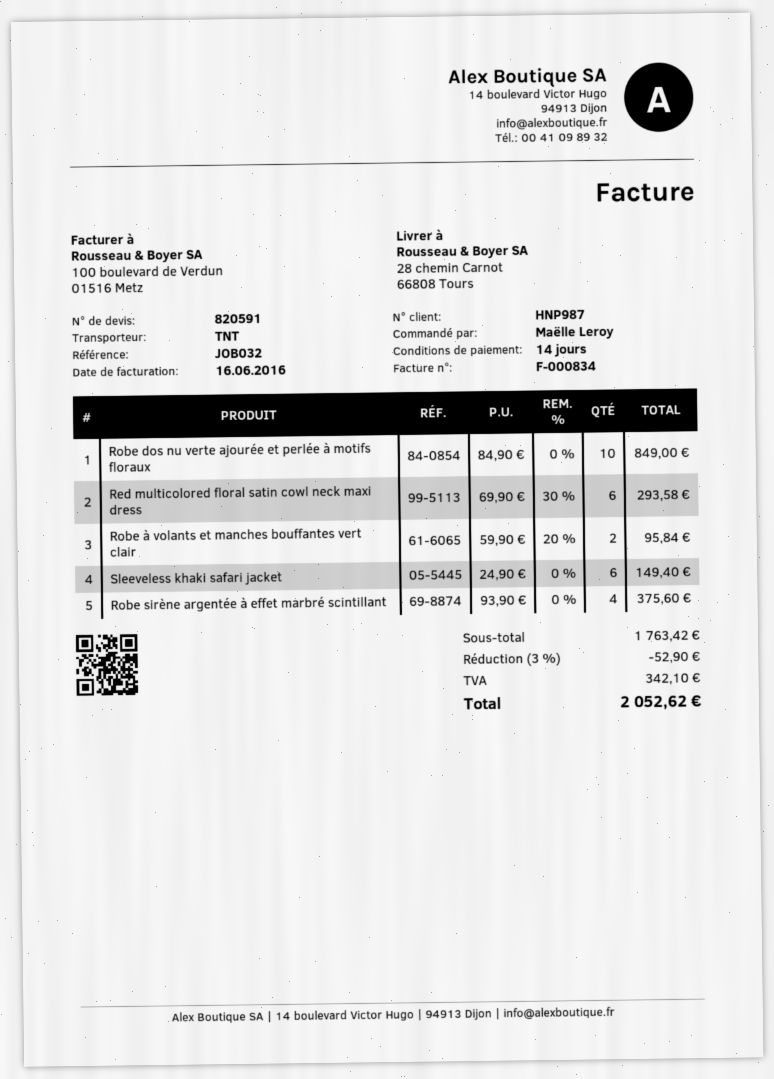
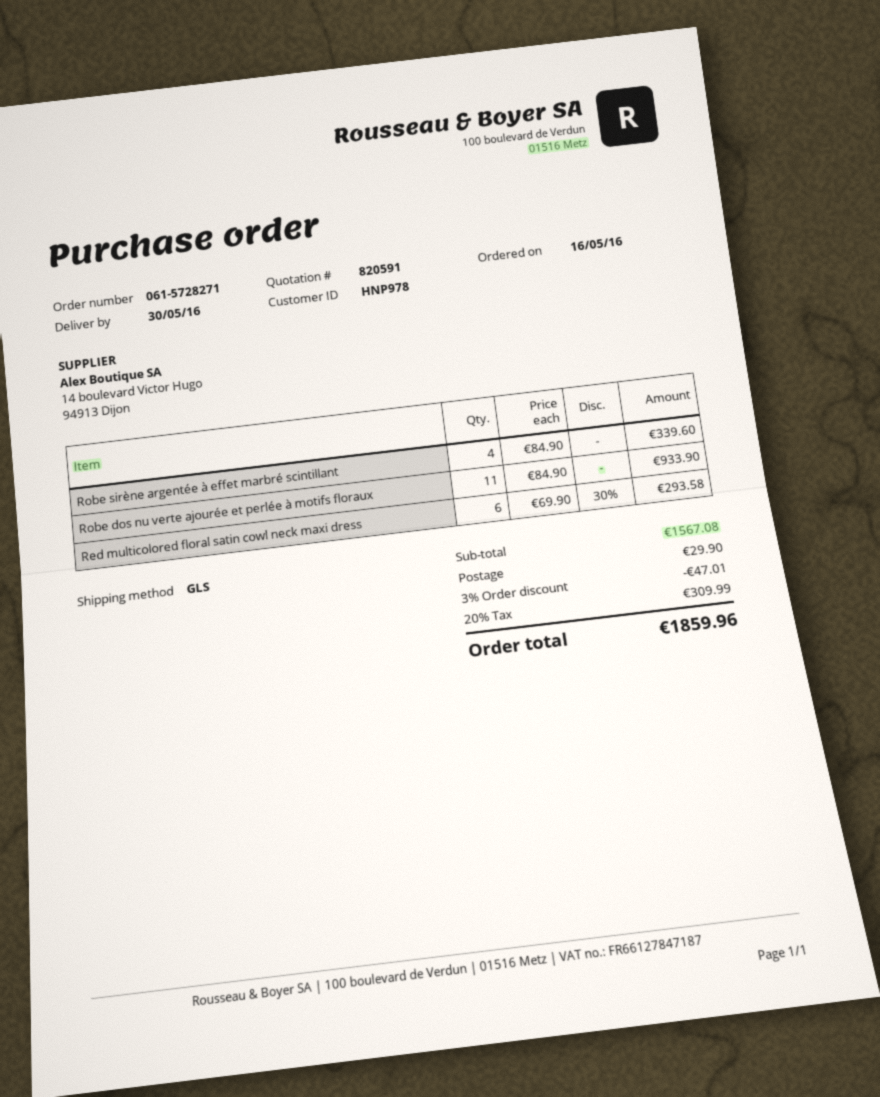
customer number: HNP987 -> HNP978
shipping method: TNT -> GLS
Robe dos nu verte ajourée et perlée à motifs floraux: 10 x 84.90 = 849.00 -> 11 x 84.90 = 933.90
Robe à volants et manches bouffantes vert clair: 2 x 59.90 - 20% = 95.84 -> none
Sleeveless khaki safari jacket: 6 x 24.90 = 149.40 -> none
Robe sirène argentée à effet marbré scintillant: 4 x 93.90 = 375.60 -> 4 x 84.90 = 339.60
subtotal: 1763.42 -> 1567.08
discount: 3% = 52.90 -> 3% = 47.01
shipping: none -> 29.90
tax: 342.10 -> 309.99
total: 2052.62 -> 1859.96

